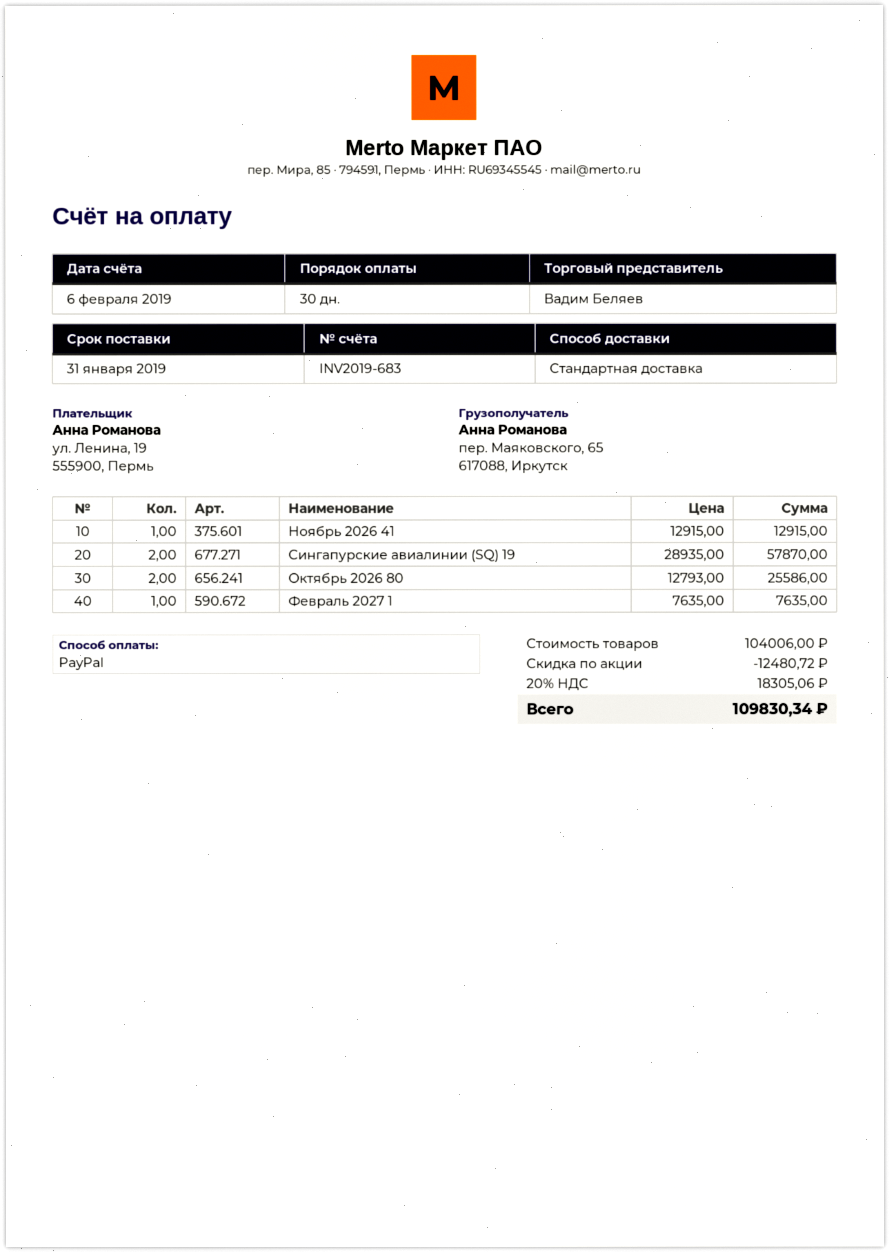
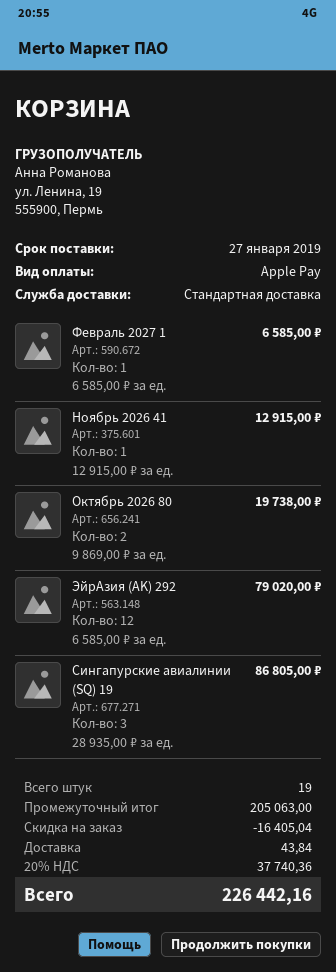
delivery date: 2019-01-31 -> 2019-01-27
payment method: PayPal -> Apple Pay
ship to: пер. Маяковского, 65, 617088, Иркутск -> ул. Ленина, 19, 555900, Пермь
Сингапурские авиалинии (SQ) 19: 2 x 28935.00 = 57870.00 -> 3 x 28935.00 = 86805.00
Октябрь 2026 80: 2 x 12793.00 = 25586.00 -> 2 x 9869.00 = 19738.00
Февраль 2027 1: 1 x 7635.00 = 7635.00 -> 1 x 6585.00 = 6585.00
ЭйрАзия (AK) 292: none -> 12 x 6585.00 = 79020.00
subtotal: 104006.00 -> 205063.00
discount: 12480.72 -> 16405.04
shipping: none -> 43.84
tax: 20% = 18305.06 -> 20% = 37740.36
total: 109830.34 -> 226442.16

